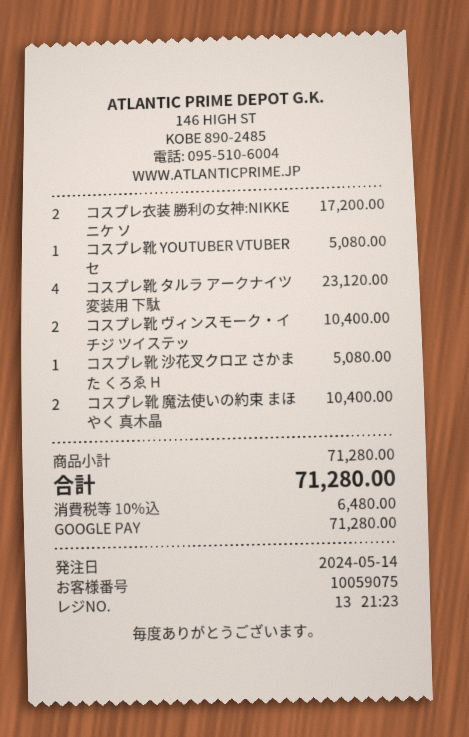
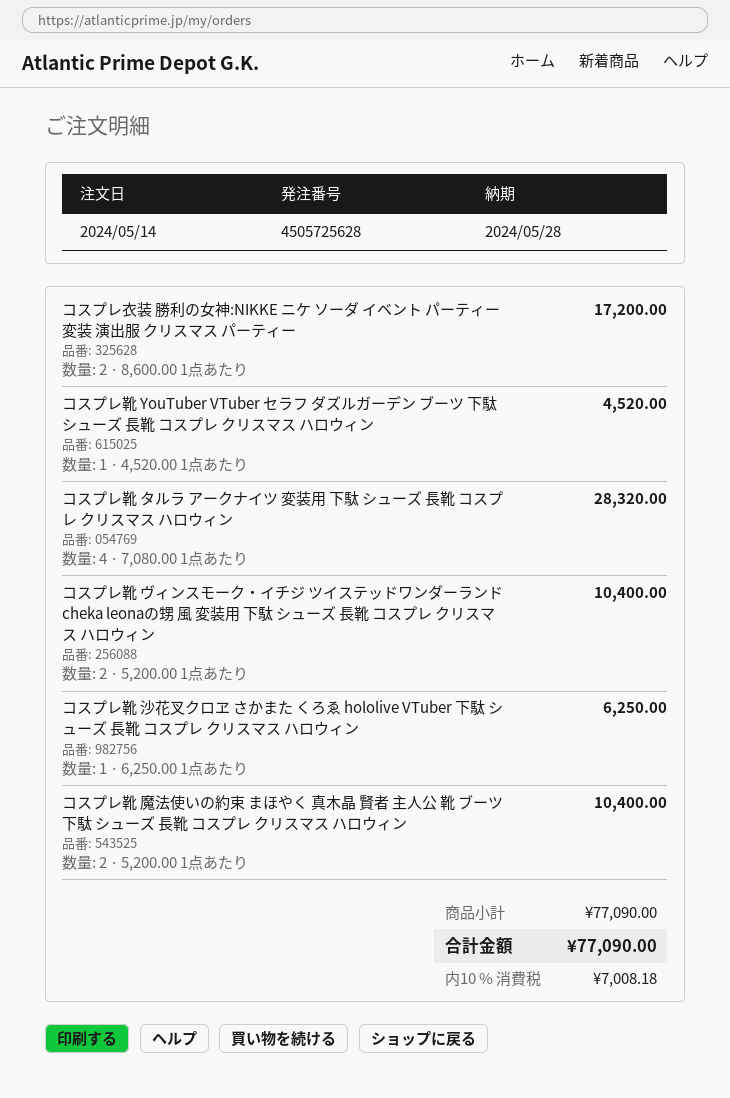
コスプレ靴 YOUTUBER VTUBER セ: 1 for 5080.00 -> 1 for 4520.00
コスプレ靴 タルラ アークナイツ 変装用 下駄: 4 for 23120.00 -> 4 for 28320.00
コスプレ靴 沙花叉クロヱ さかまた くろゑ H: 1 for 5080.00 -> 1 for 6250.00
subtotal: 71280.00 -> 77090.00
tax: 10% = 6480.00 -> 10% = 7008.18
total: 71280.00 -> 77090.00

